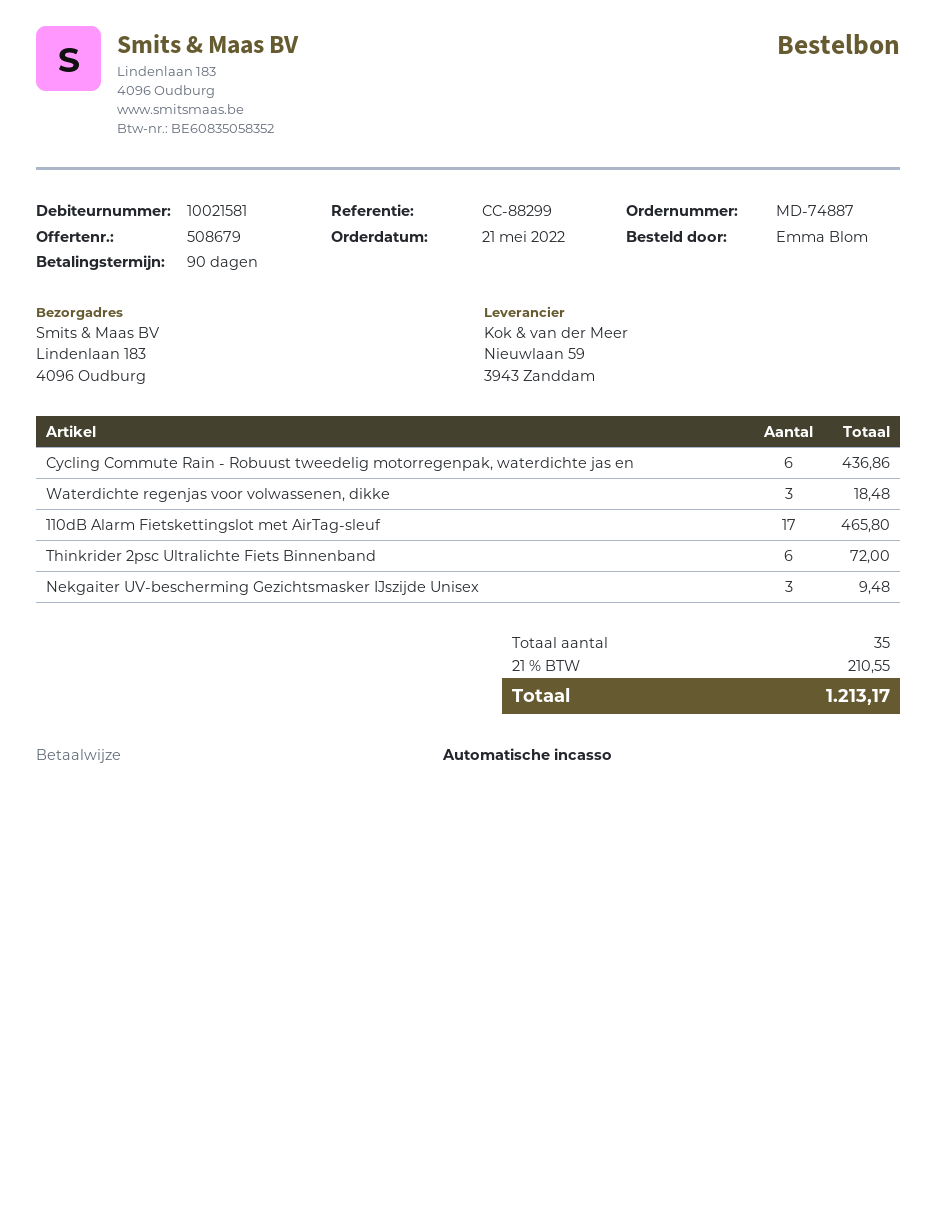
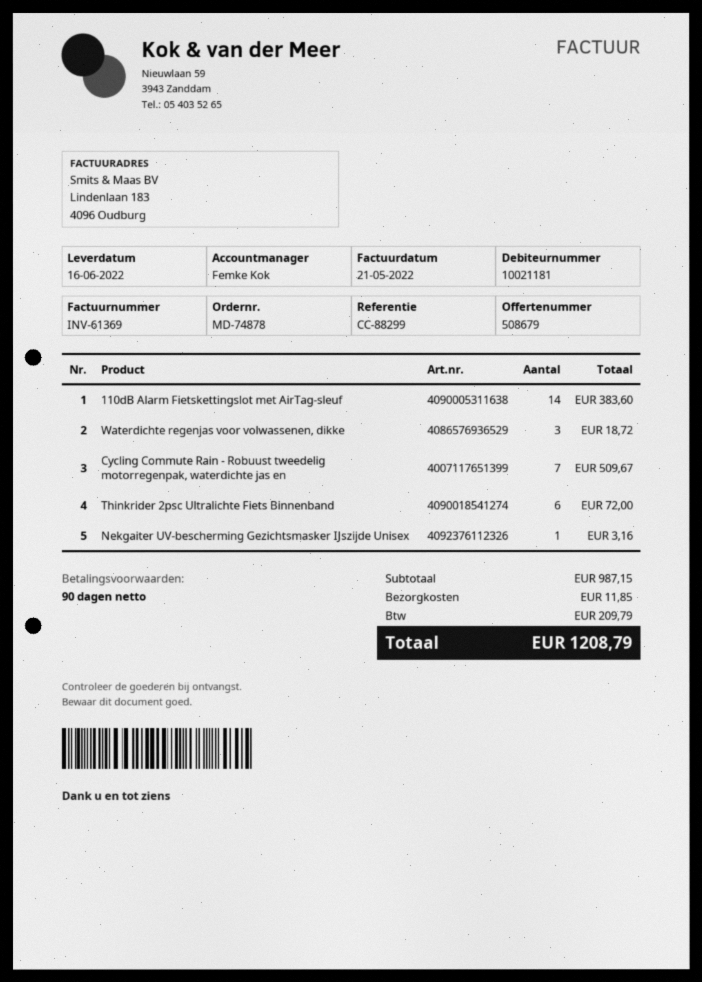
order number: MD-74887 -> MD-74878
customer number: 10021581 -> 10021181
Cycling Commute Rain - Robuust tweedelig motorregenpak, waterdichte jas en: 6 for 436.86 -> 7 for 509.67
Waterdichte regenjas voor volwassenen, dikke: 3 for 18.48 -> 3 for 18.72
110dB Alarm Fietskettingslot met AirTag-sleuf: 17 for 465.80 -> 14 for 383.60
Nekgaiter UV-bescherming Gezichtsmasker IJszijde Unisex: 3 for 9.48 -> 1 for 3.16
shipping: none -> 11.85
tax: 210.55 -> 209.79
total: 1213.17 -> 1208.79

